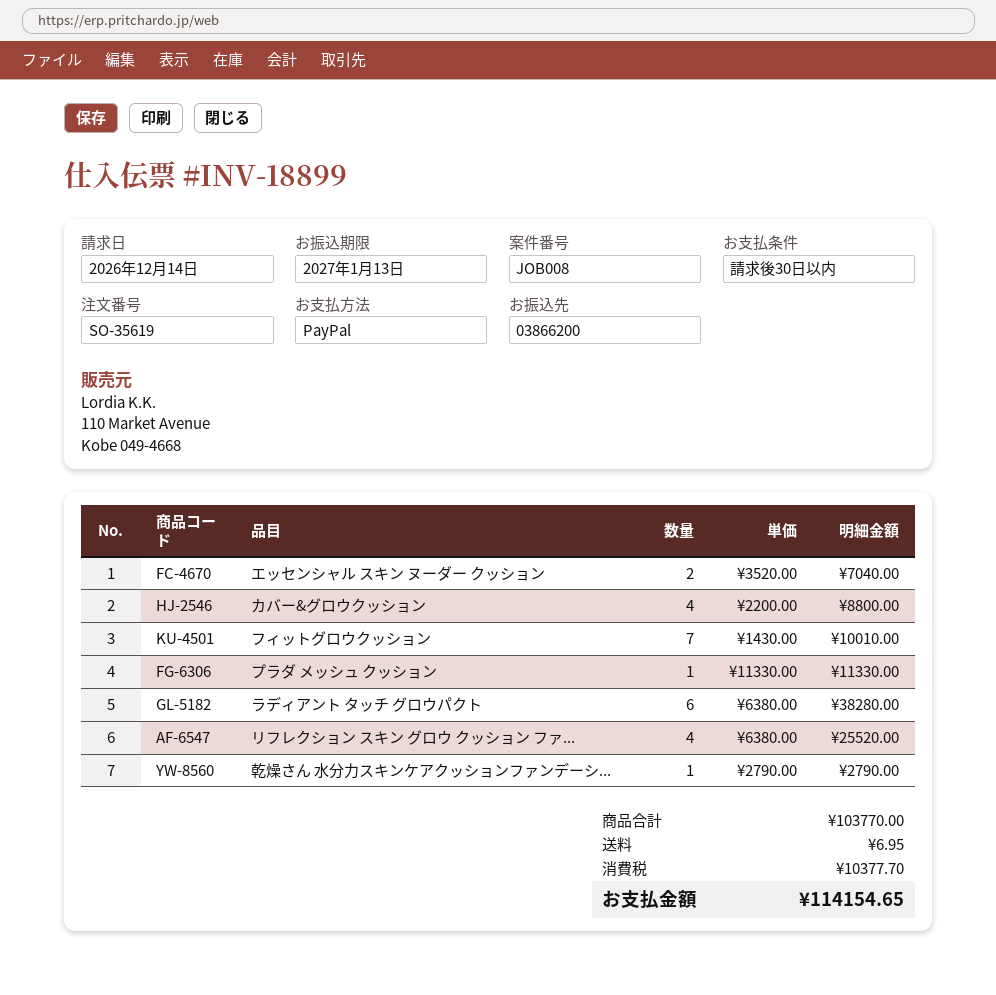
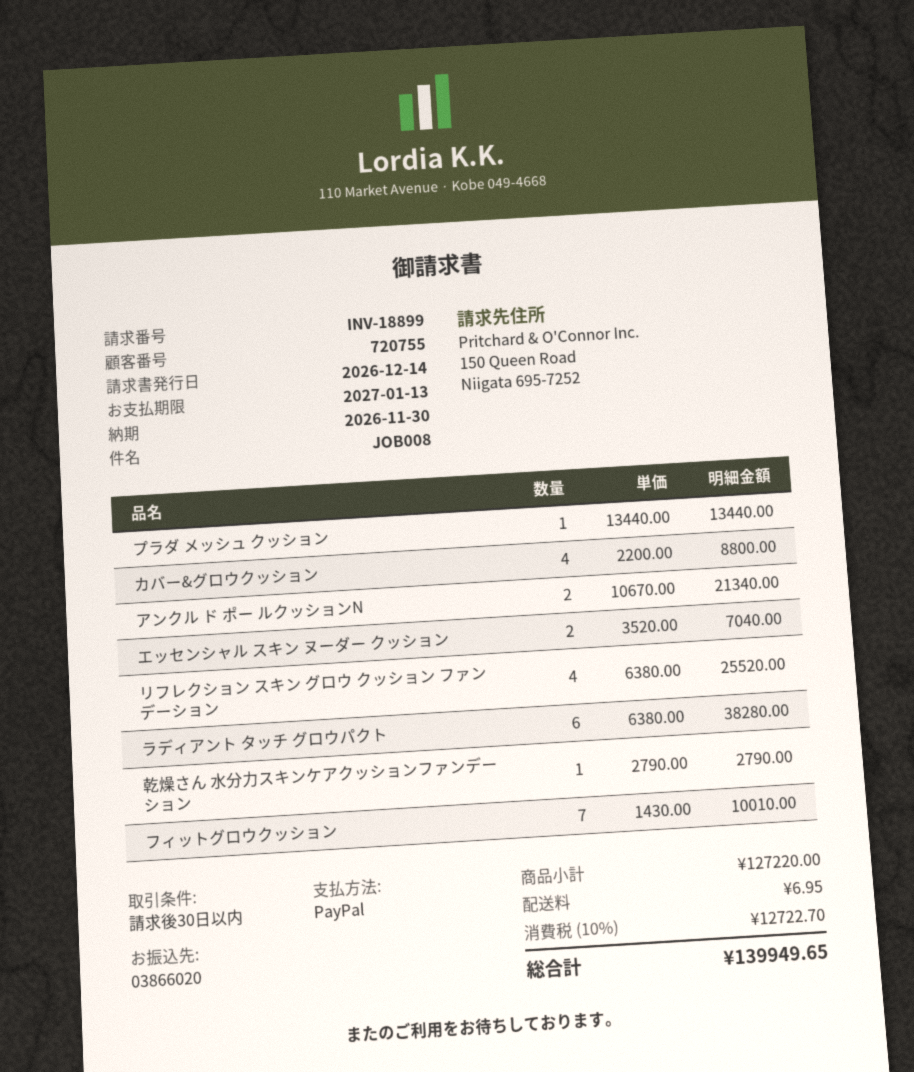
bank account: 03866200 -> 03866020
プラダ メッシュ クッション: 1 x 11330.00 = 11330.00 -> 1 x 13440.00 = 13440.00
アンクル ド ポー ルクッションN: none -> 2 x 10670.00 = 21340.00
subtotal: 103770.00 -> 127220.00
tax: 10377.70 -> 12722.70
total: 114154.65 -> 139949.65

